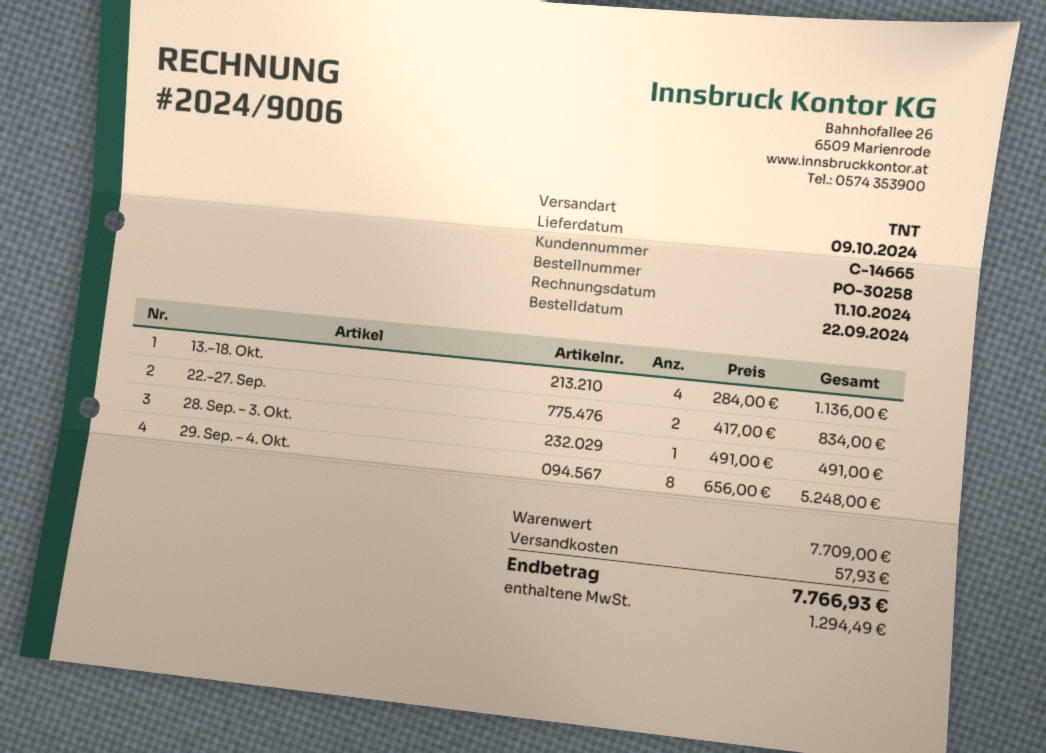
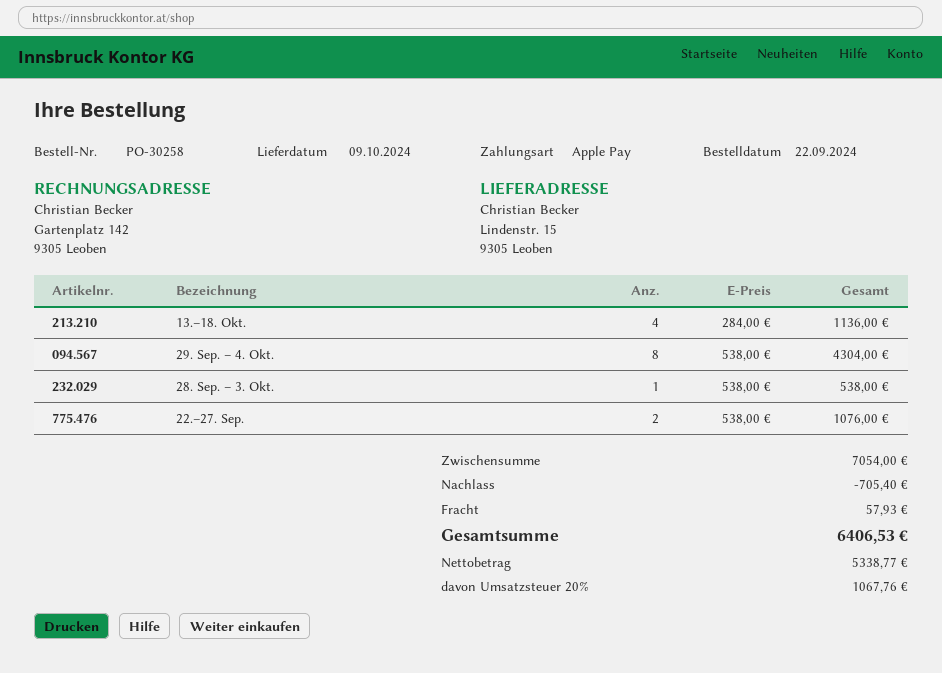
22.–27. Sep.: 2 x 417.00 = 834.00 -> 2 x 538.00 = 1076.00
28. Sep. – 3. Okt.: 1 x 491.00 = 491.00 -> 1 x 538.00 = 538.00
29. Sep. – 4. Okt.: 8 x 656.00 = 5248.00 -> 8 x 538.00 = 4304.00
subtotal: 7709.00 -> 7054.00
discount: none -> 705.40
tax: 1294.49 -> 1067.76
total: 7766.93 -> 6406.53

